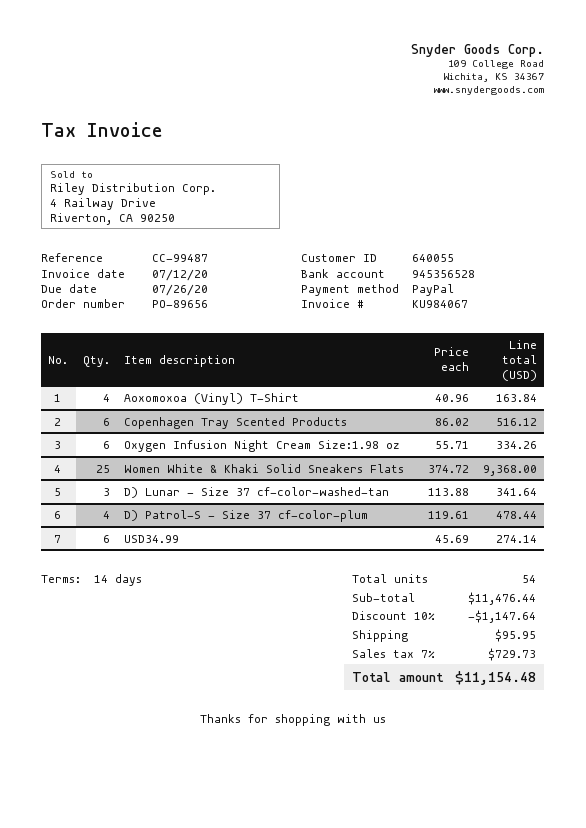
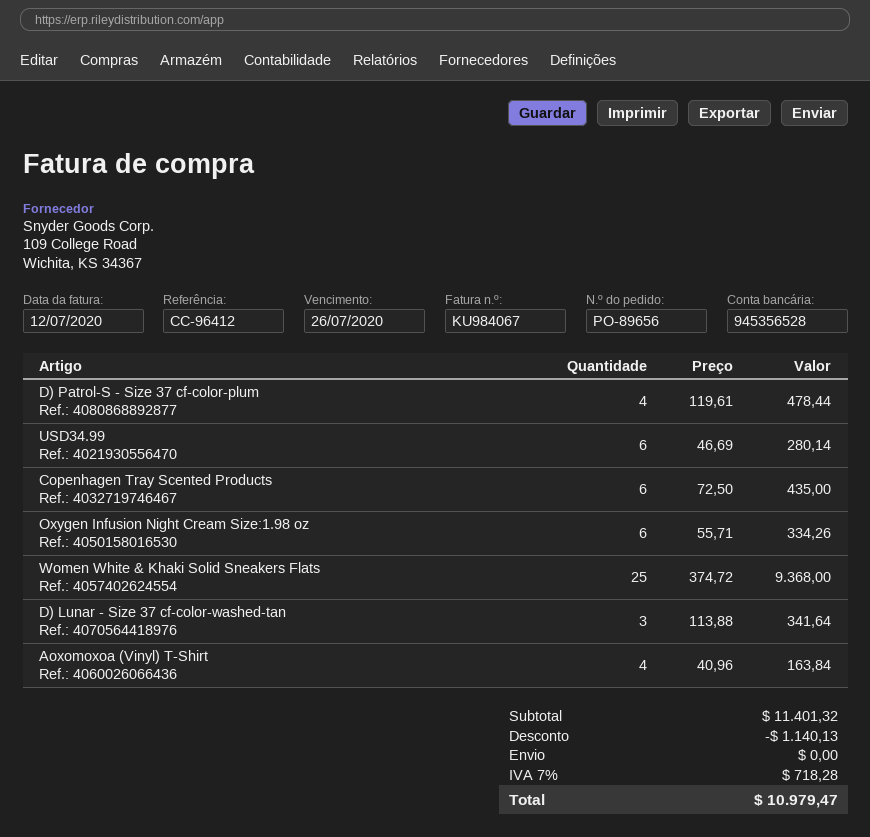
reference: CC-99487 -> CC-96412
Copenhagen Tray Scented Products: 6 x 86.02 = 516.12 -> 6 x 72.50 = 435.00
USD34.99: 6 x 45.69 = 274.14 -> 6 x 46.69 = 280.14
subtotal: 11476.44 -> 11401.32
discount: 1147.64 -> 1140.13
shipping: 95.95 -> 0.00
tax: 7% = 729.73 -> 7% = 718.28
total: 11154.48 -> 10979.47

